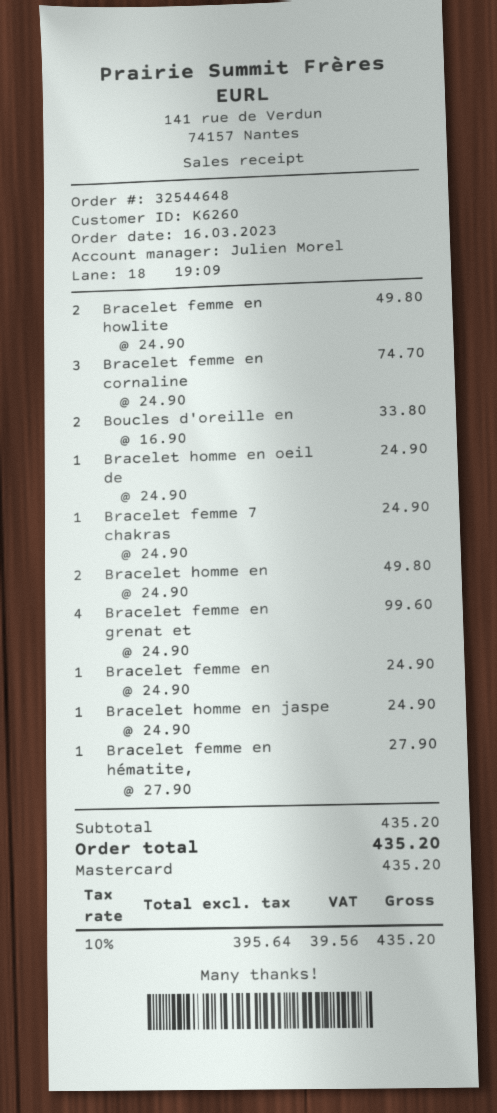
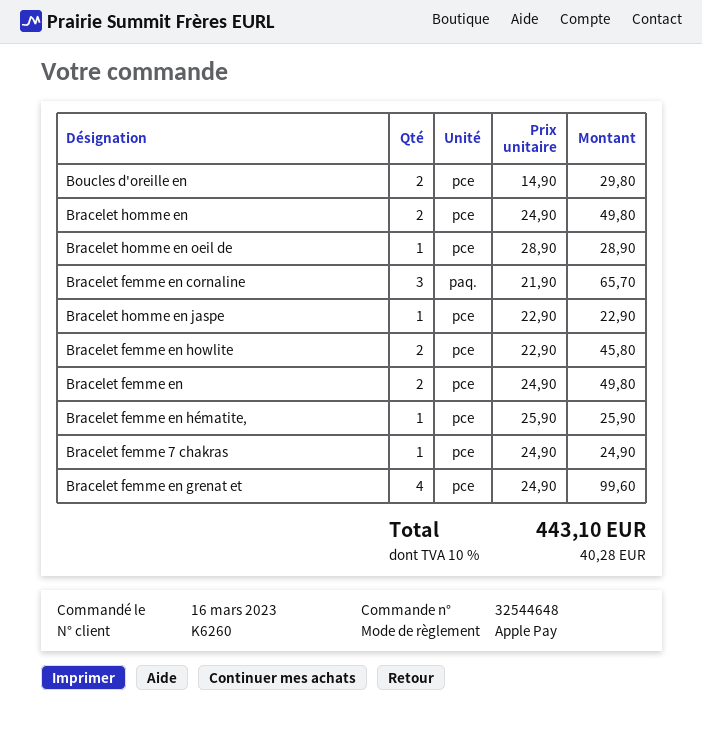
payment method: Mastercard -> Apple Pay
Bracelet femme en howlite: 2 x 24.90 = 49.80 -> 2 x 22.90 = 45.80
Bracelet femme en cornaline: 3 x 24.90 = 74.70 -> 3 x 21.90 = 65.70
Boucles d'oreille en: 2 x 16.90 = 33.80 -> 2 x 14.90 = 29.80
Bracelet homme en oeil de: 1 x 24.90 = 24.90 -> 1 x 28.90 = 28.90
Bracelet femme en: 1 x 24.90 = 24.90 -> 2 x 24.90 = 49.80
Bracelet homme en jaspe: 1 x 24.90 = 24.90 -> 1 x 22.90 = 22.90
Bracelet femme en hématite,: 1 x 27.90 = 27.90 -> 1 x 25.90 = 25.90
tax: 10% = 39.56 -> 10% = 40.28
total: 435.20 -> 443.10

